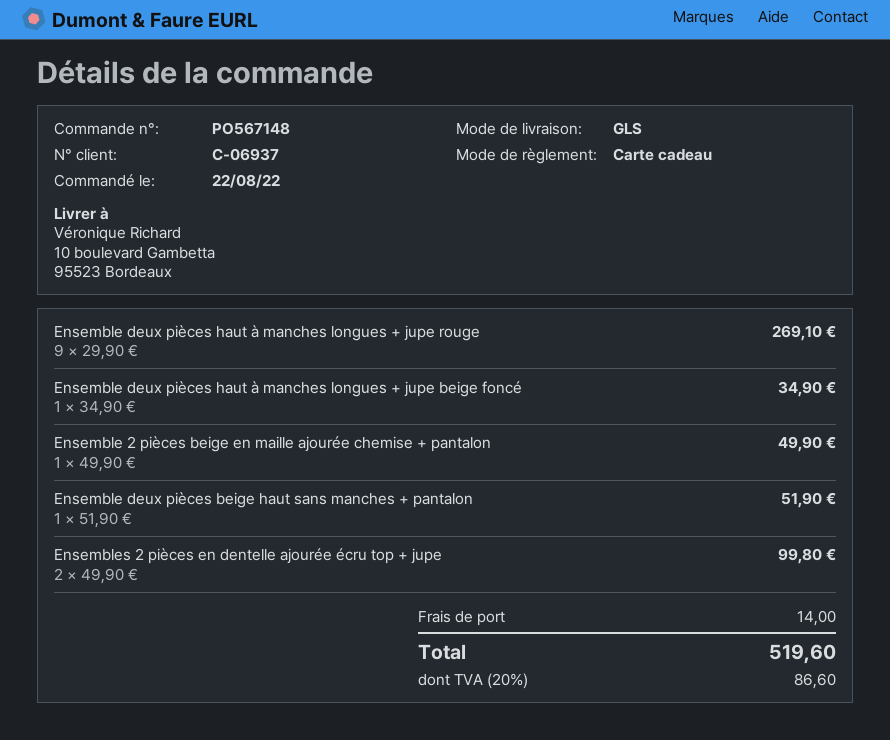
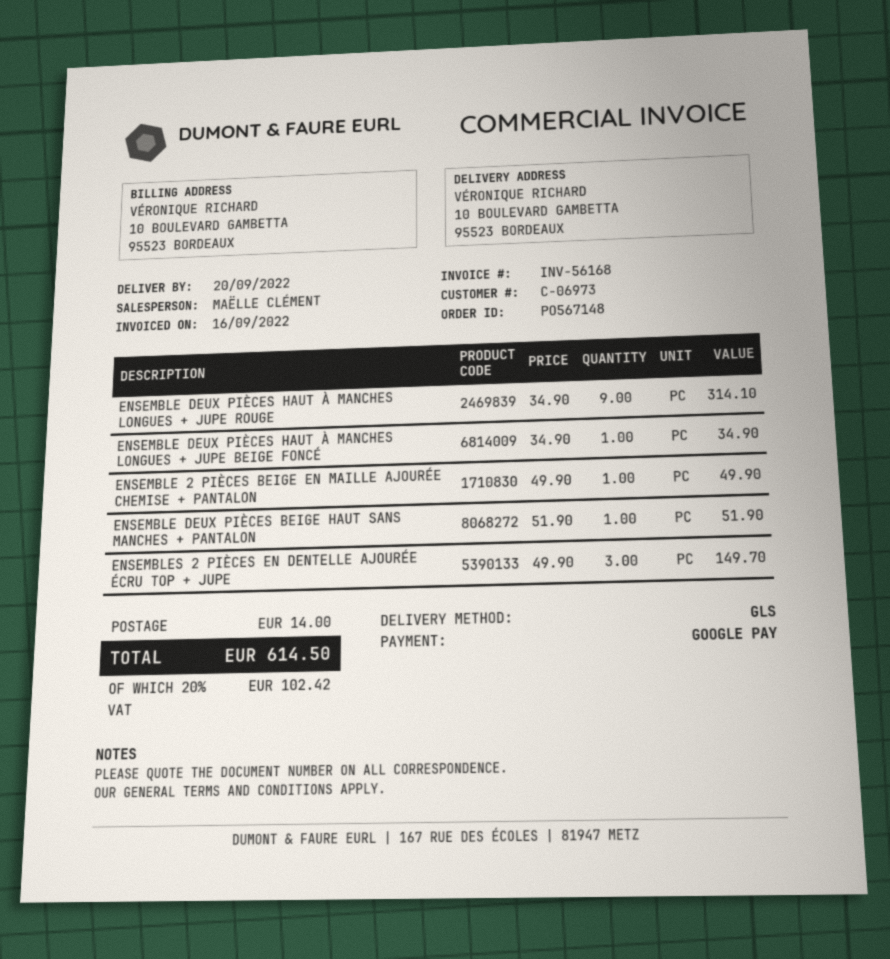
customer number: C-06937 -> C-06973
payment method: gift card -> Google Pay
Ensemble deux pièces haut à manches longues + jupe rouge: 9 x 29.90 = 269.10 -> 9 x 34.90 = 314.10
Ensembles 2 pièces en dentelle ajourée écru top + jupe: 2 x 49.90 = 99.80 -> 3 x 49.90 = 149.70
tax: 20% = 86.60 -> 20% = 102.42
total: 519.60 -> 614.50

